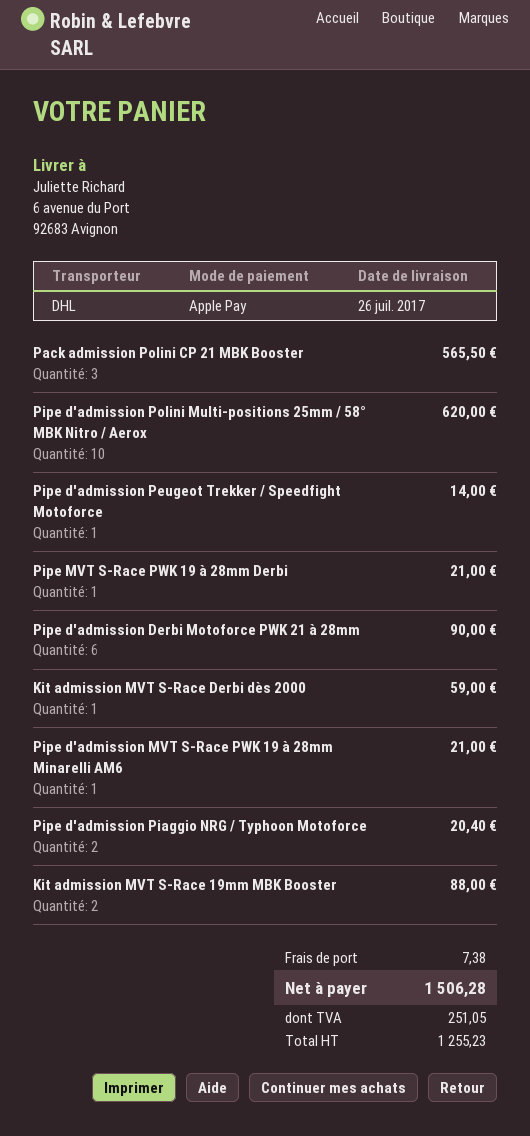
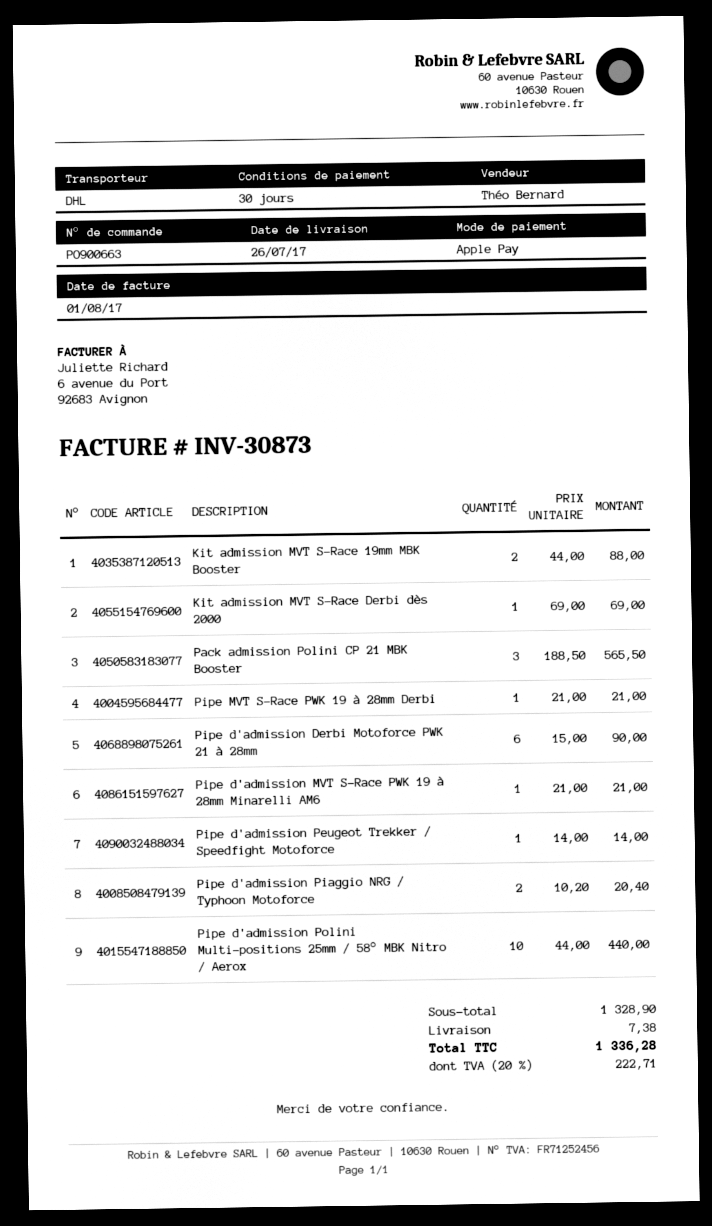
Pipe d'admission Polini Multi-positions 25mm / 58° MBK Nitro / Aerox: 10 for 620.00 -> 10 for 440.00
Kit admission MVT S-Race Derbi dès 2000: 1 for 59.00 -> 1 for 69.00
tax: 251.05 -> 222.71
total: 1506.28 -> 1336.28

